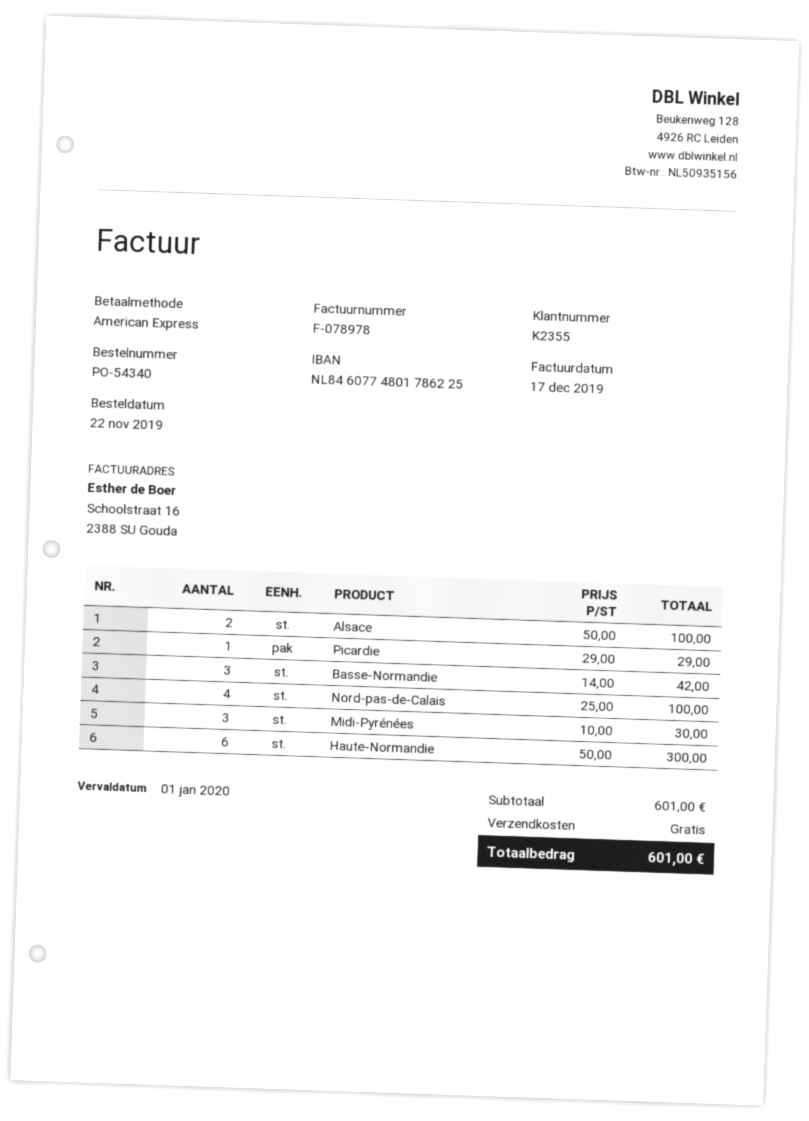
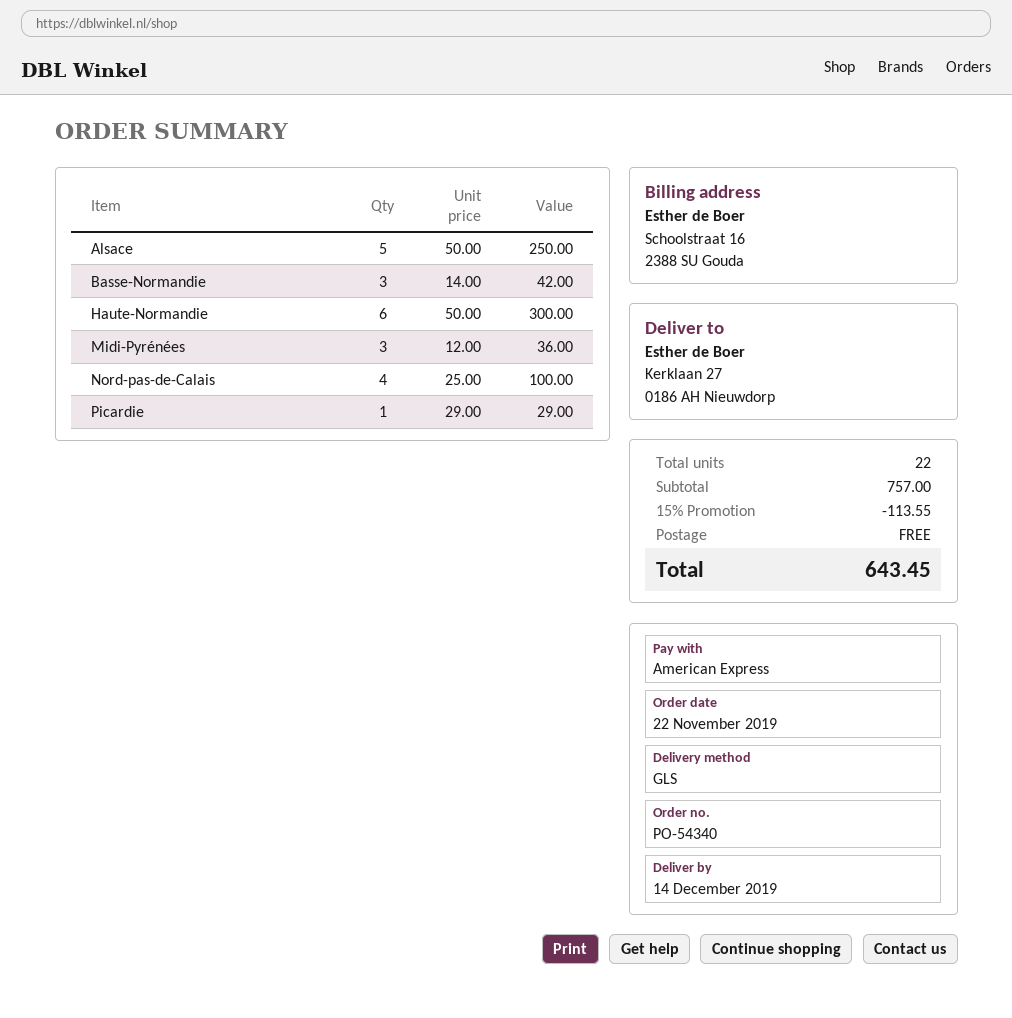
Alsace: 2 x 50.00 = 100.00 -> 5 x 50.00 = 250.00
Midi-Pyrénées: 3 x 10.00 = 30.00 -> 3 x 12.00 = 36.00
subtotal: 601.00 -> 757.00
discount: none -> 15% = 113.55
total: 601.00 -> 643.45

